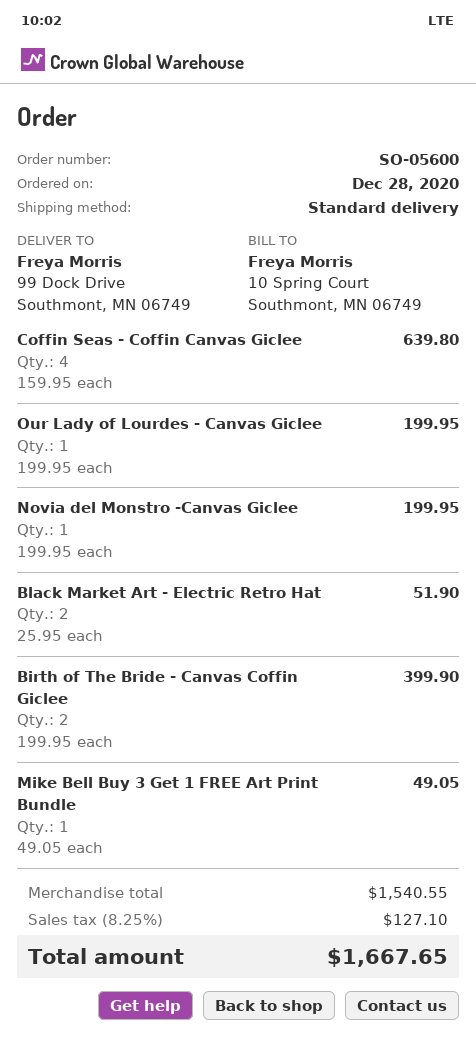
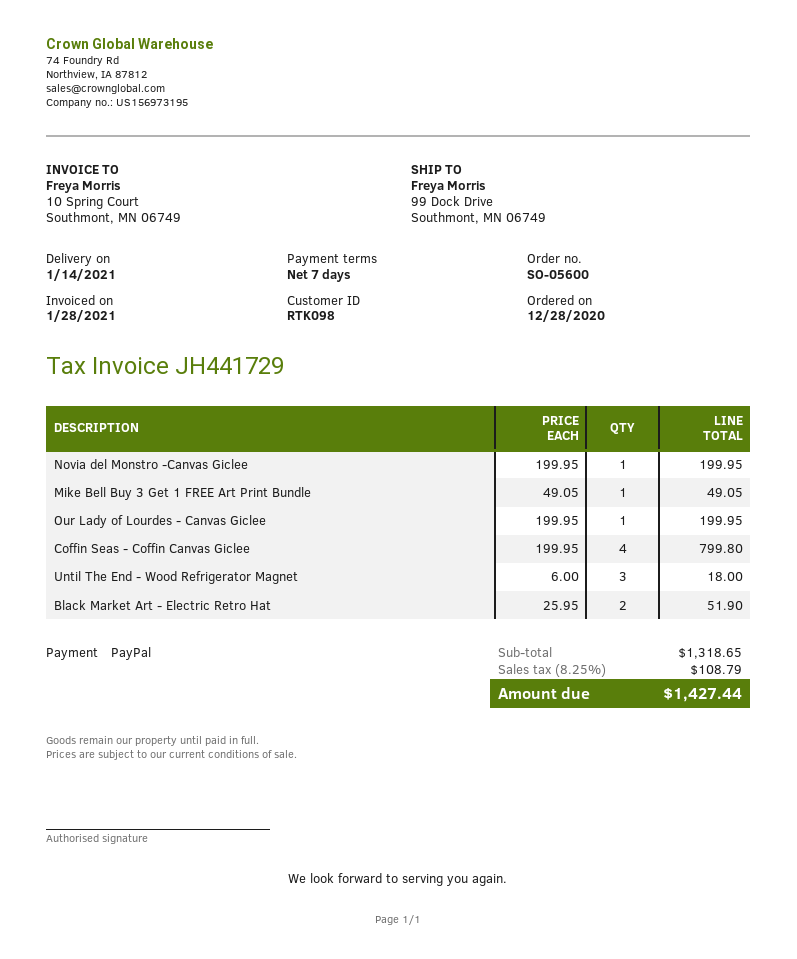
Coffin Seas - Coffin Canvas Giclee: 4 x 159.95 = 639.80 -> 4 x 199.95 = 799.80
Birth of The Bride - Canvas Coffin Giclee: 2 x 199.95 = 399.90 -> none
Until The End - Wood Refrigerator Magnet: none -> 3 x 6.00 = 18.00
subtotal: 1540.55 -> 1318.65
tax: 8.25% = 127.10 -> 8.25% = 108.79
total: 1667.65 -> 1427.44

